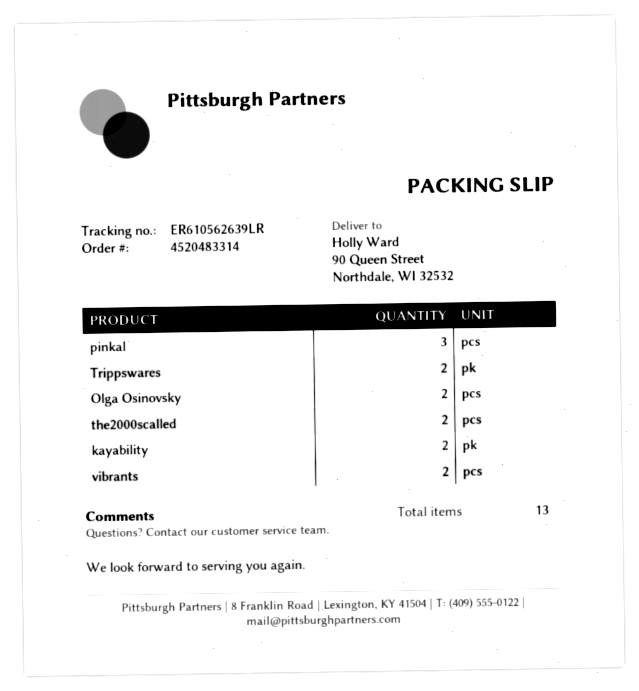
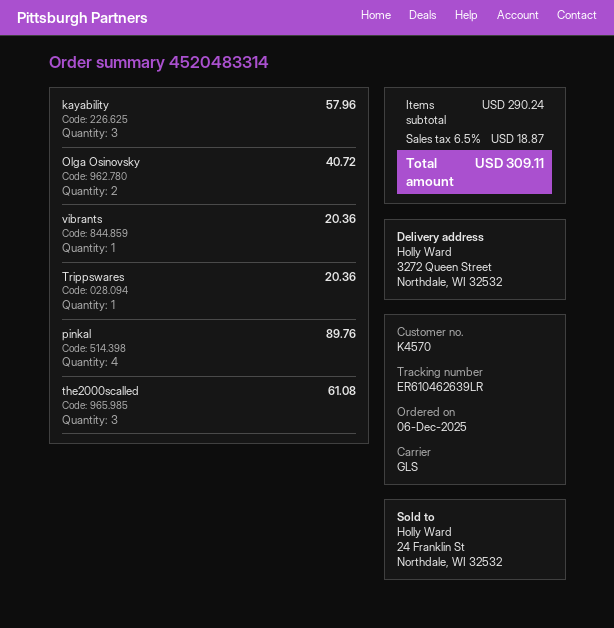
tracking number: ER610562639LR -> ER610462639LR
ship to: 90 Queen Street, Northdale, WI 32532 -> 3272 Queen Street, Northdale, WI 32532
pinkal: 3 -> 4
Trippswares: 2 -> 1
the2000scalled: 2 -> 3
kayability: 2 -> 3
vibrants: 2 -> 1

